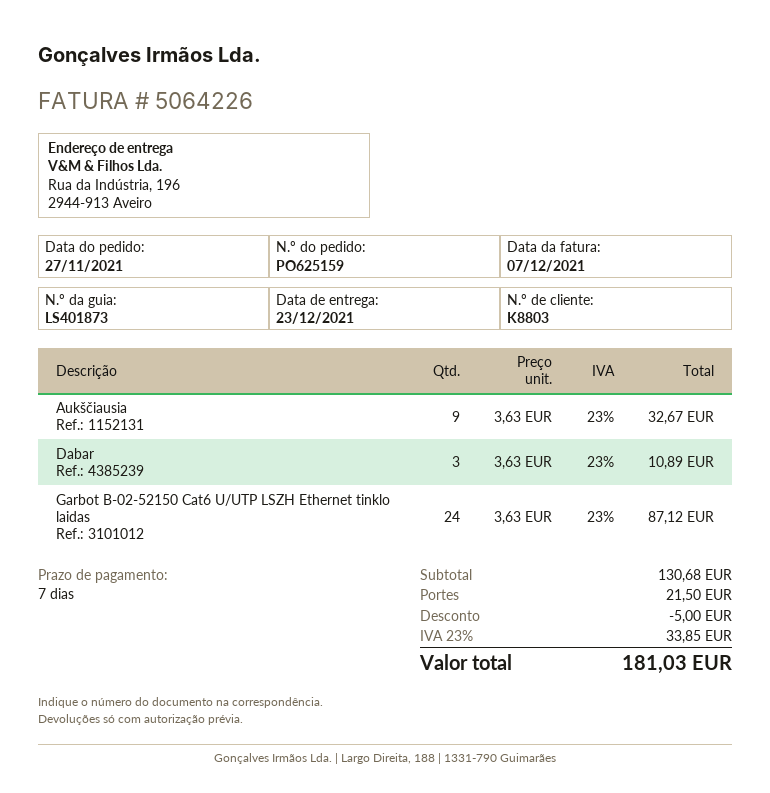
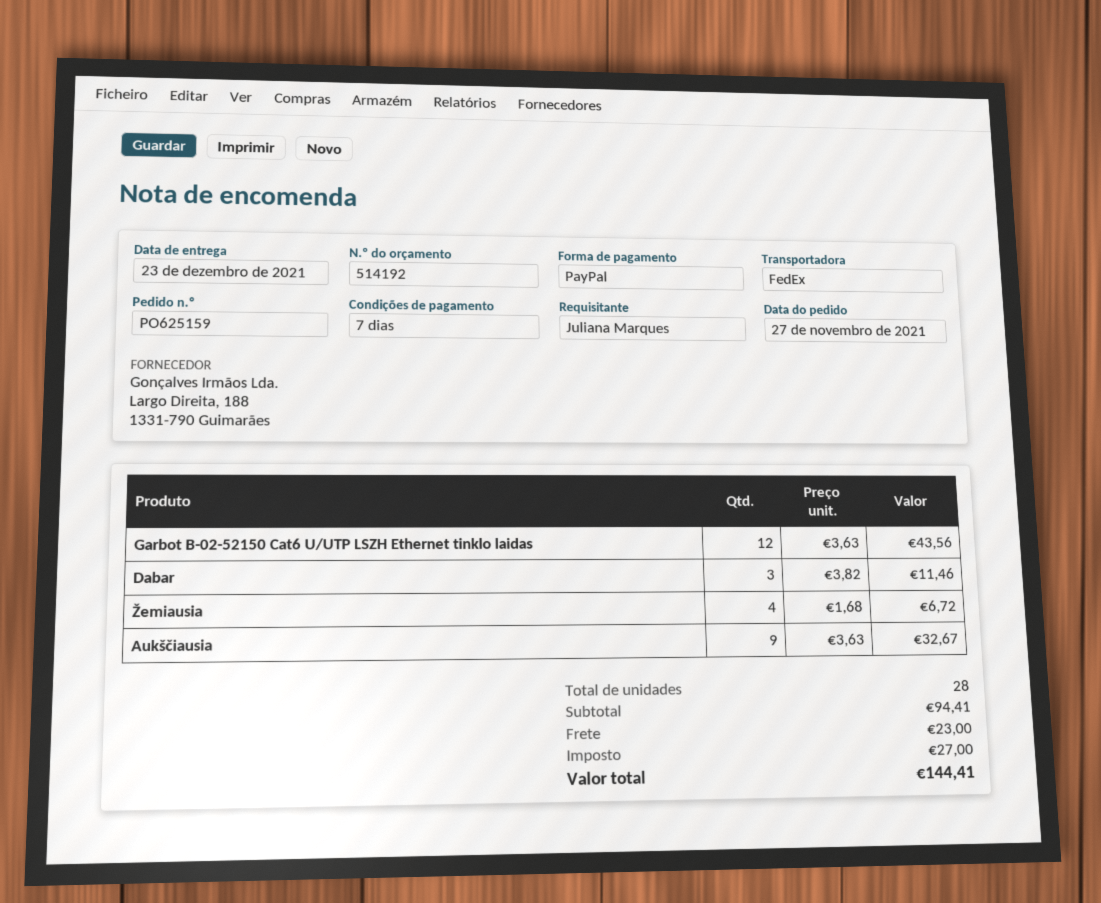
Dabar: 3 x 3.63 = 10.89 -> 3 x 3.82 = 11.46
Garbot B-02-52150 Cat6 U/UTP LSZH Ethernet tinklo laidas: 24 x 3.63 = 87.12 -> 12 x 3.63 = 43.56
Žemiausia: none -> 4 x 1.68 = 6.72
subtotal: 130.68 -> 94.41
discount: 5.00 -> none
shipping: 21.50 -> 23.00
tax: 33.85 -> 27.00
total: 181.03 -> 144.41

